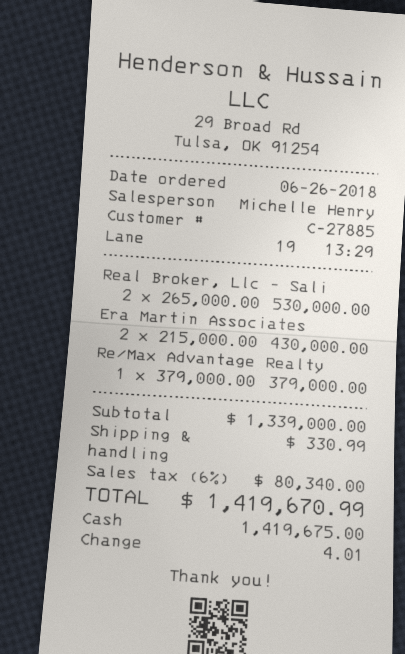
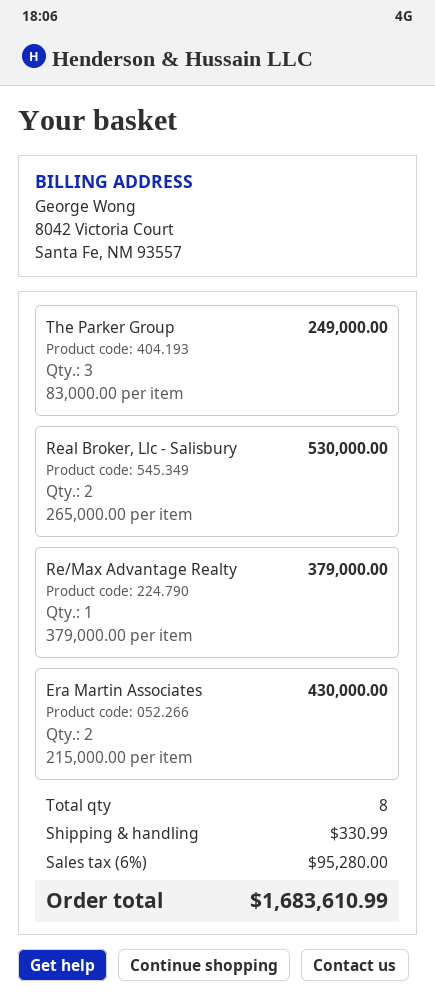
The Parker Group: none -> 3 x 83000.00 = 249000.00
tax: 6% = 80340.00 -> 6% = 95280.00
total: 1419670.99 -> 1683610.99

